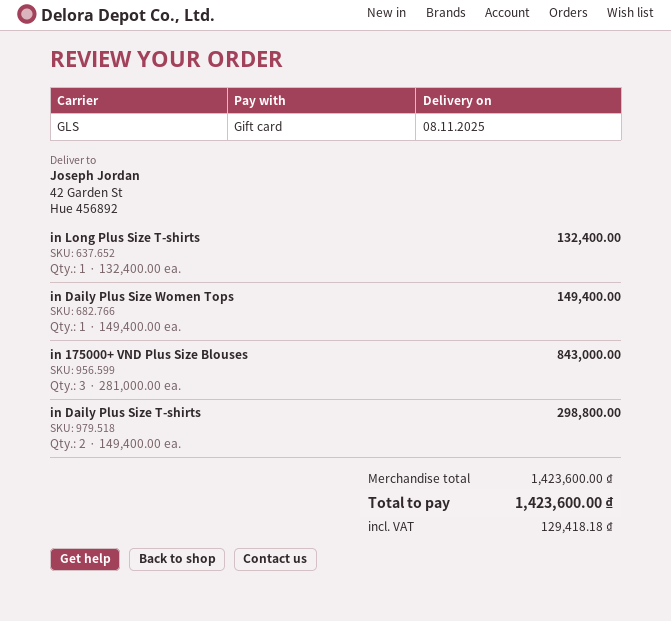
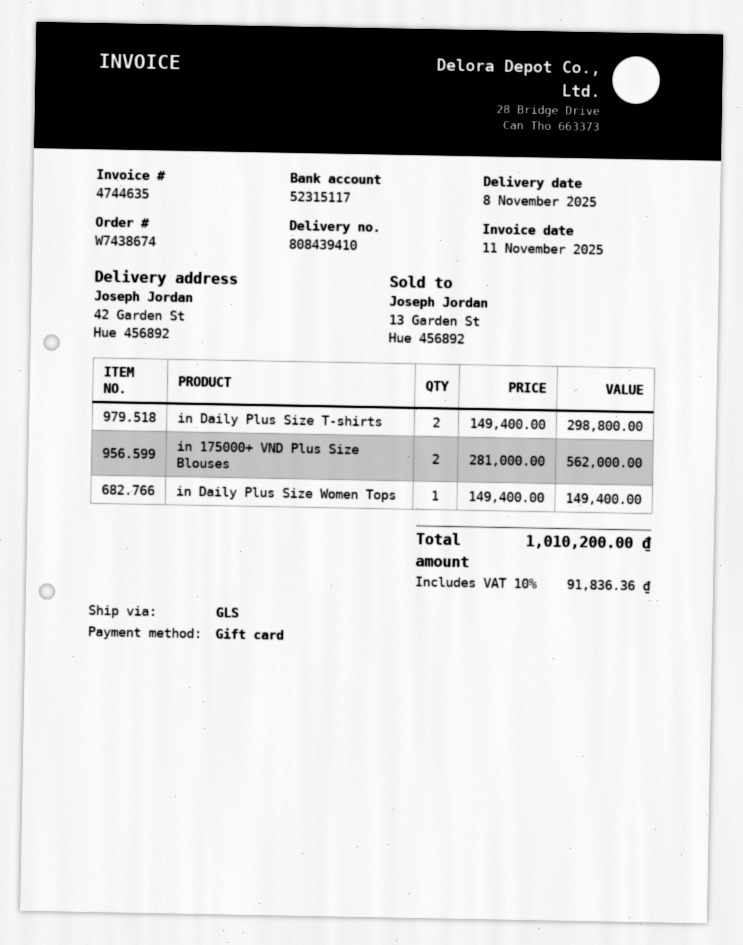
in Long Plus Size T-shirts: 1 x 132400.00 = 132400.00 -> none
in 175000+ VND Plus Size Blouses: 3 x 281000.00 = 843000.00 -> 2 x 281000.00 = 562000.00
tax: 129418.18 -> 91836.36
total: 1423600.00 -> 1010200.00

